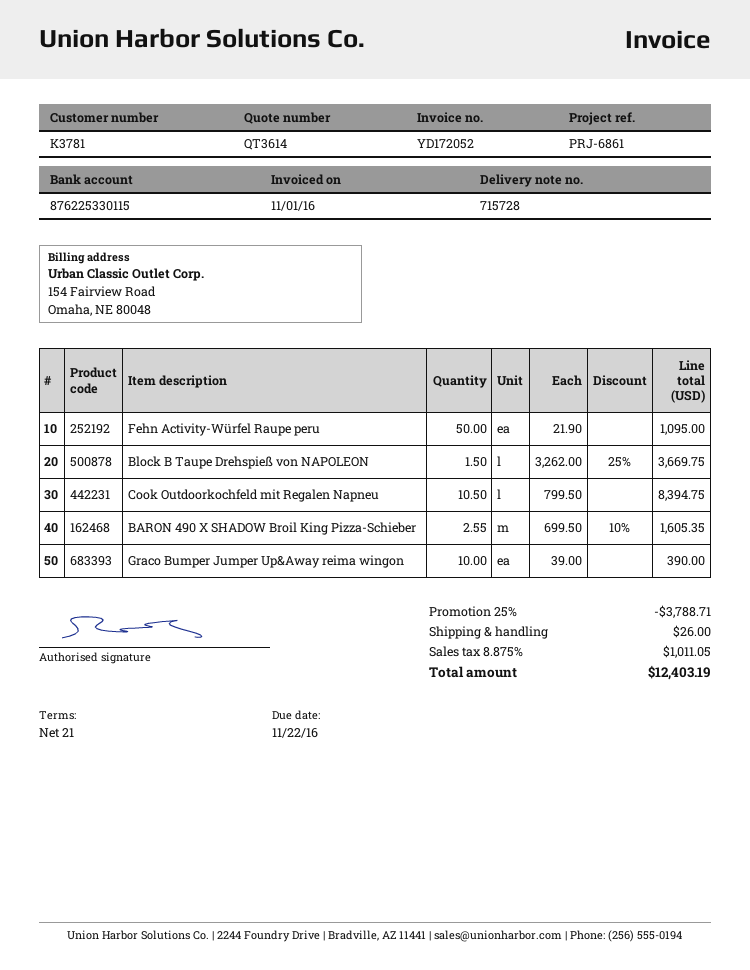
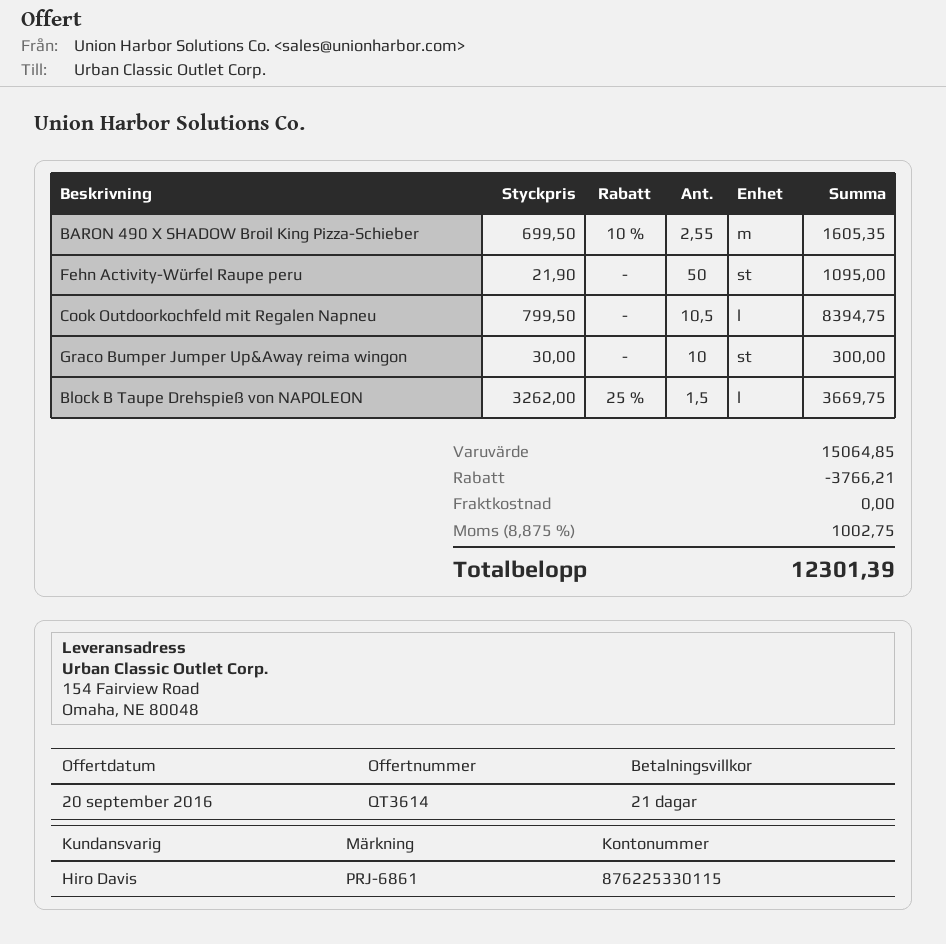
Graco Bumper Jumper Up&Away reima wingon: 10 x 39.00 = 390.00 -> 10 x 30.00 = 300.00
discount: 3788.71 -> 3766.21
shipping: 26.00 -> 0.00
tax: 8.875% = 1011.05 -> 8.875% = 1002.75
total: 12403.19 -> 12301.39

